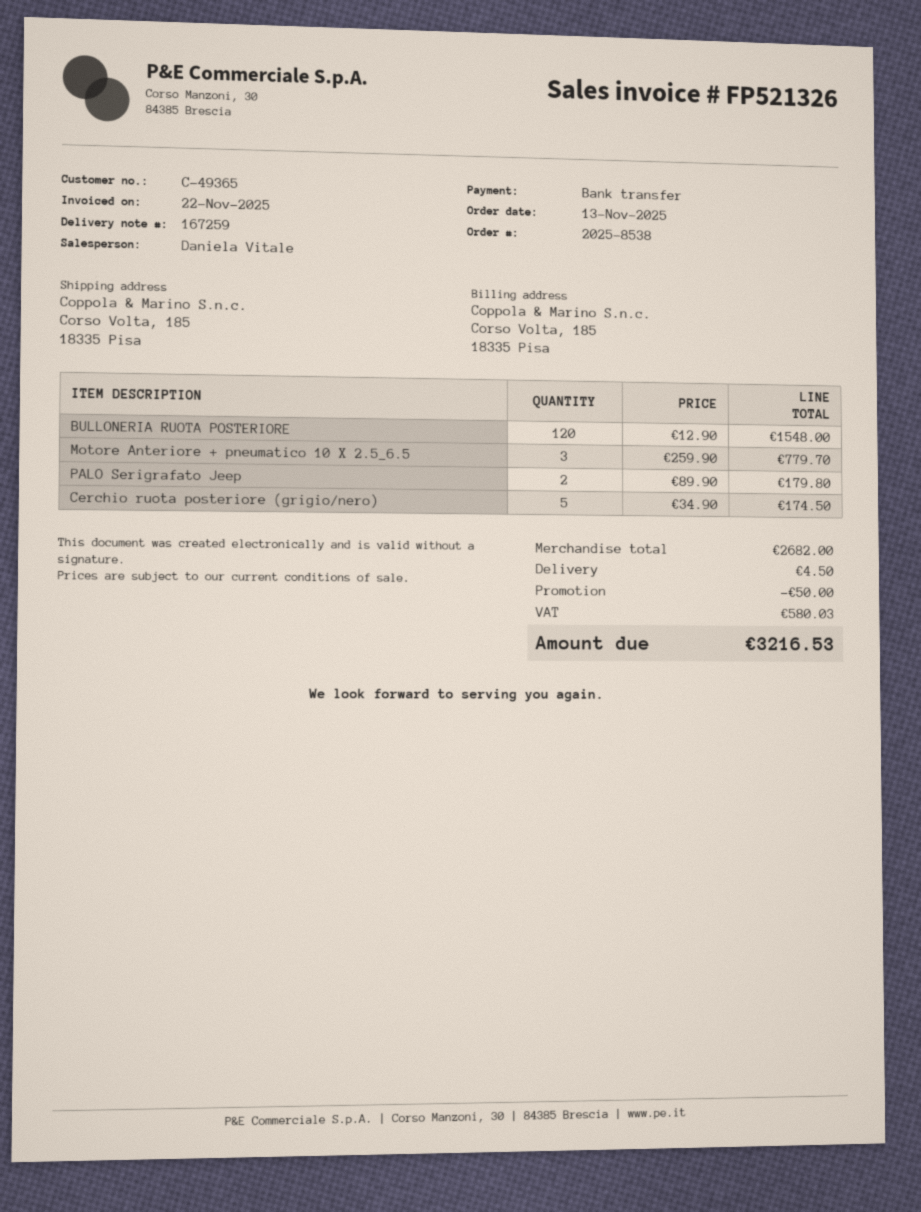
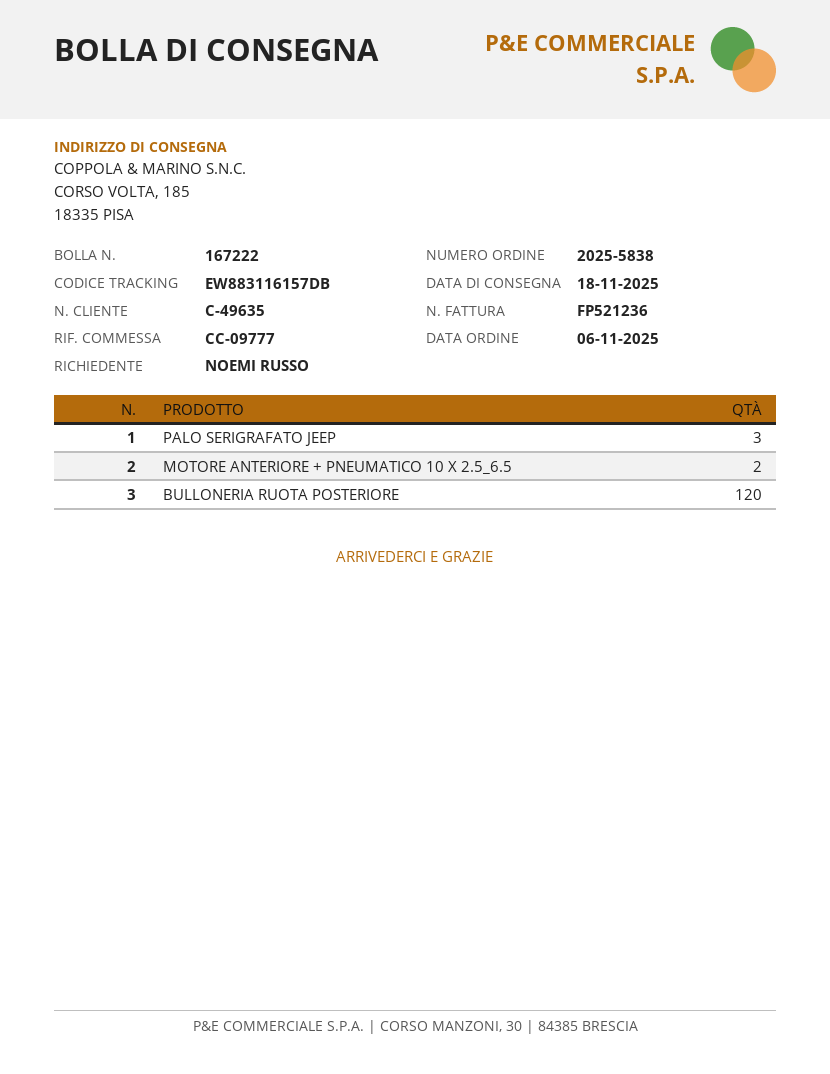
order number: 2025-8538 -> 2025-5838
order date: 2025-11-13 -> 2025-11-06
delivery note number: 167259 -> 167222
invoice number: FP521326 -> FP521236
customer number: C-49365 -> C-49635
Motore Anteriore + pneumatico 10 X 2.5_6.5: 3 -> 2
PALO Serigrafato Jeep: 2 -> 3
Cerchio ruota posteriore (grigio/nero): 5 -> none

